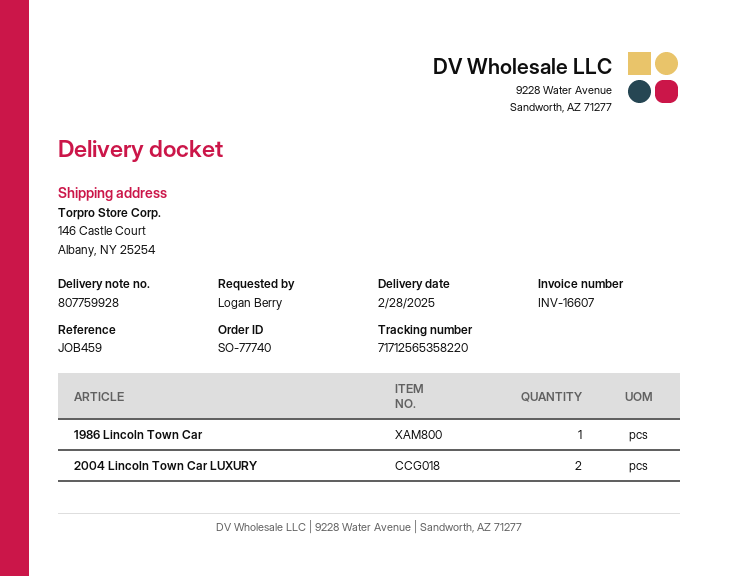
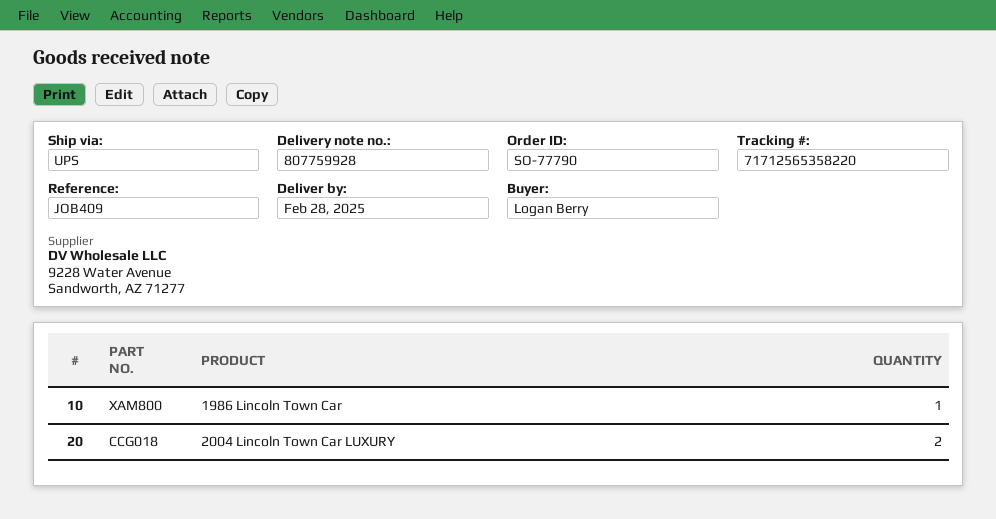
order number: SO-77740 -> SO-77790
reference: JOB459 -> JOB409

